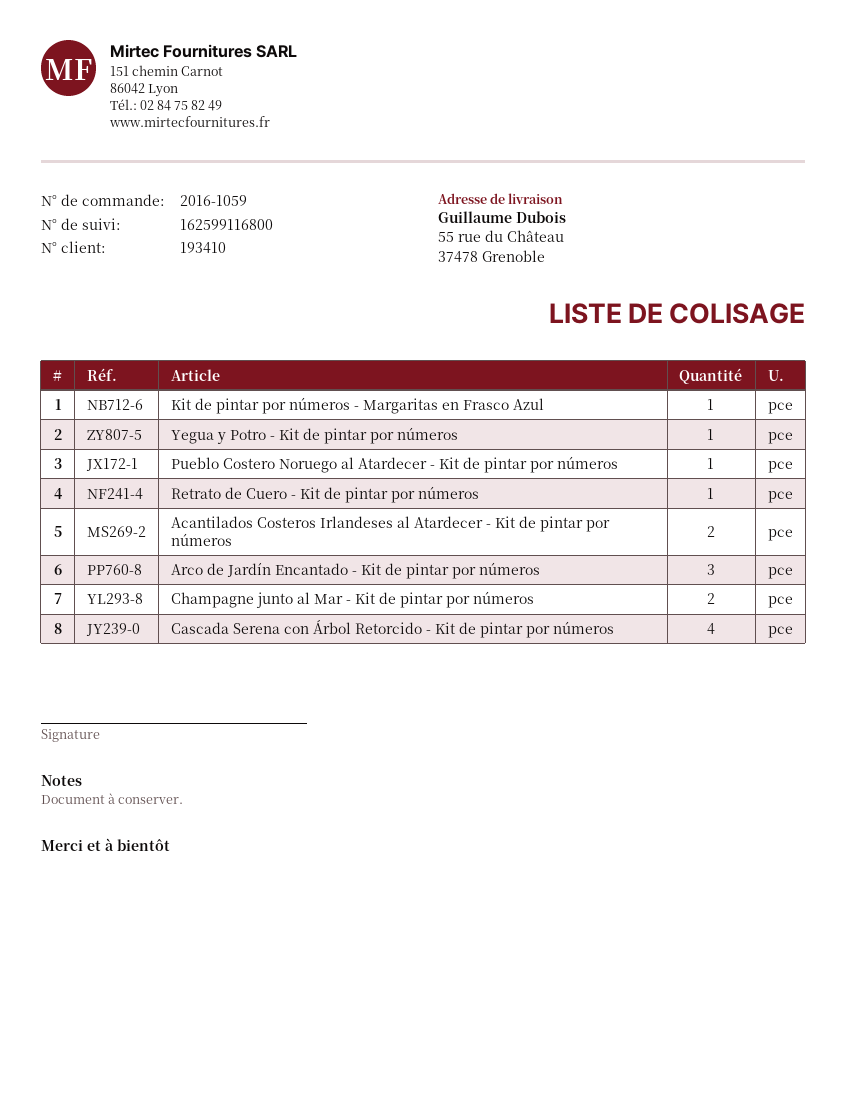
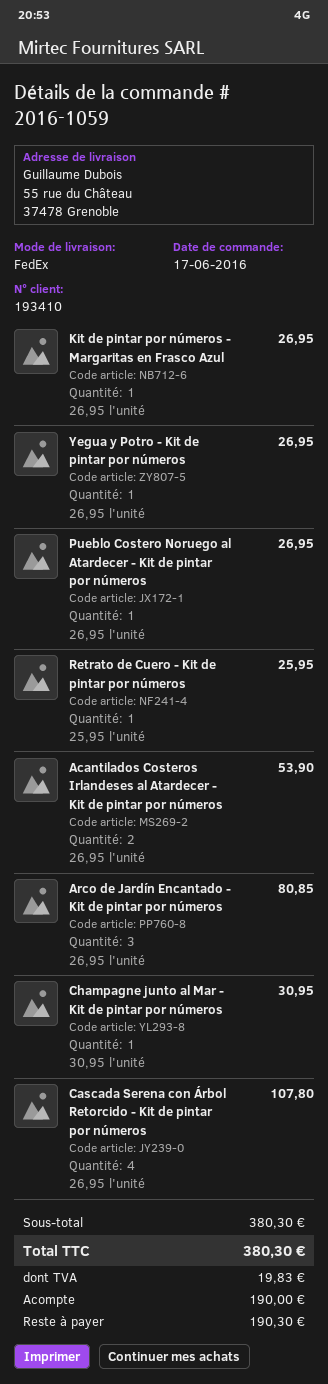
Champagne junto al Mar - Kit de pintar por números: 2 -> 1

